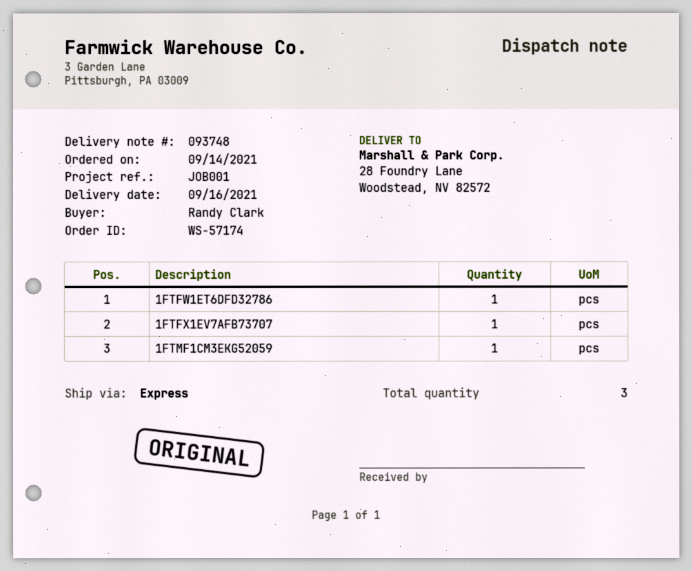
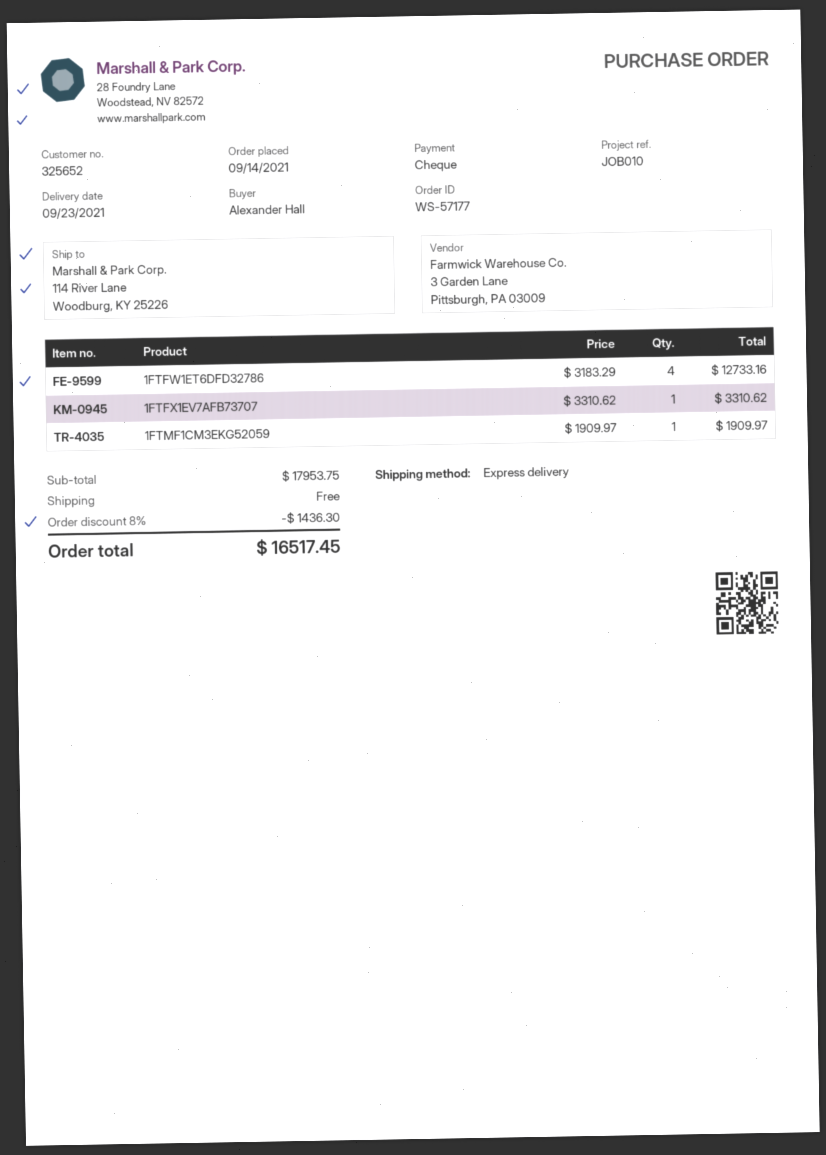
order number: WS-57174 -> WS-57177
delivery date: 2021-09-16 -> 2021-09-23
reference: JOB001 -> JOB010
ordered by: Randy Clark -> Alexander Hall
ship to: 28 Foundry Lane, Woodstead, NV 82572 -> 114 River Lane, Woodburg, KY 25226
1FTFW1ET6DFD32786: 1 -> 4

